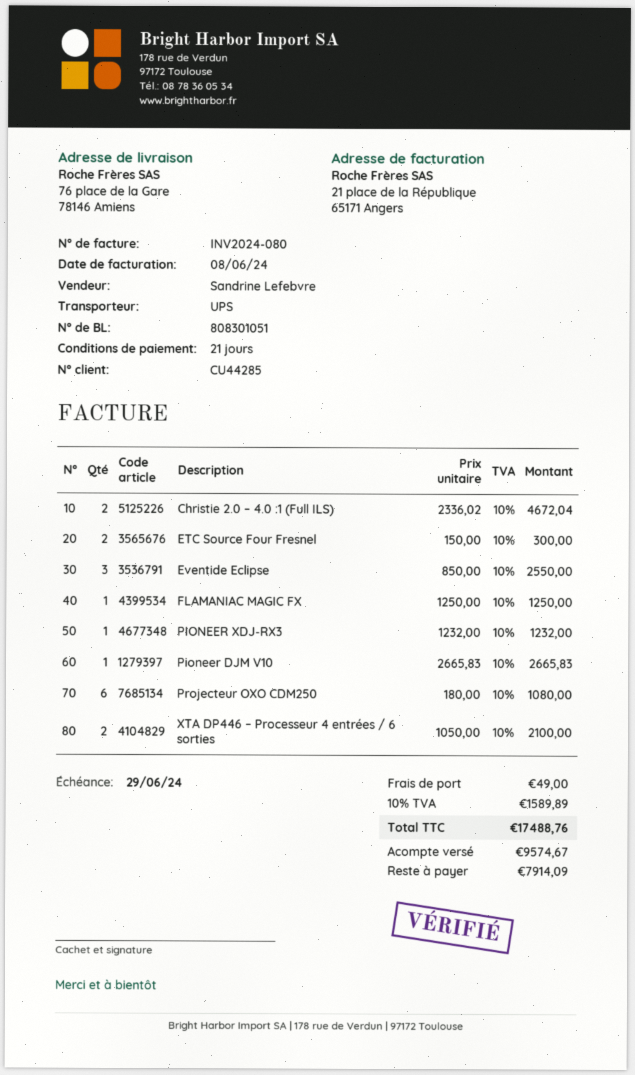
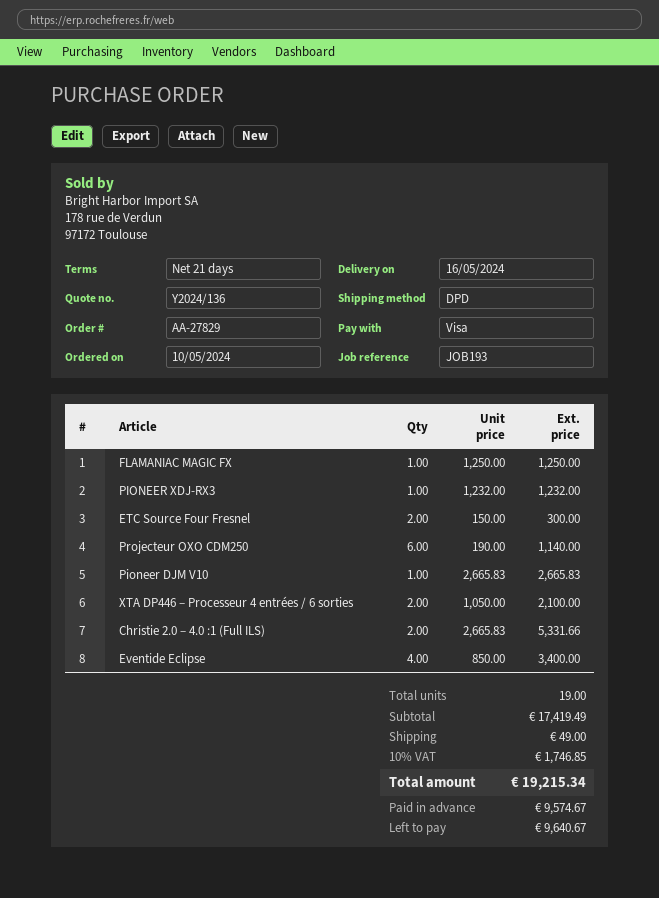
shipping method: UPS -> DPD
Christie 2.0 – 4.0 :1 (Full ILS): 2 x 2336.02 = 4672.04 -> 2 x 2665.83 = 5331.66
Eventide Eclipse: 3 x 850.00 = 2550.00 -> 4 x 850.00 = 3400.00
Projecteur OXO CDM250: 6 x 180.00 = 1080.00 -> 6 x 190.00 = 1140.00
tax: 10% = 1589.89 -> 10% = 1746.85
total: 17488.76 -> 19215.34
balance: 7914.09 -> 9640.67

